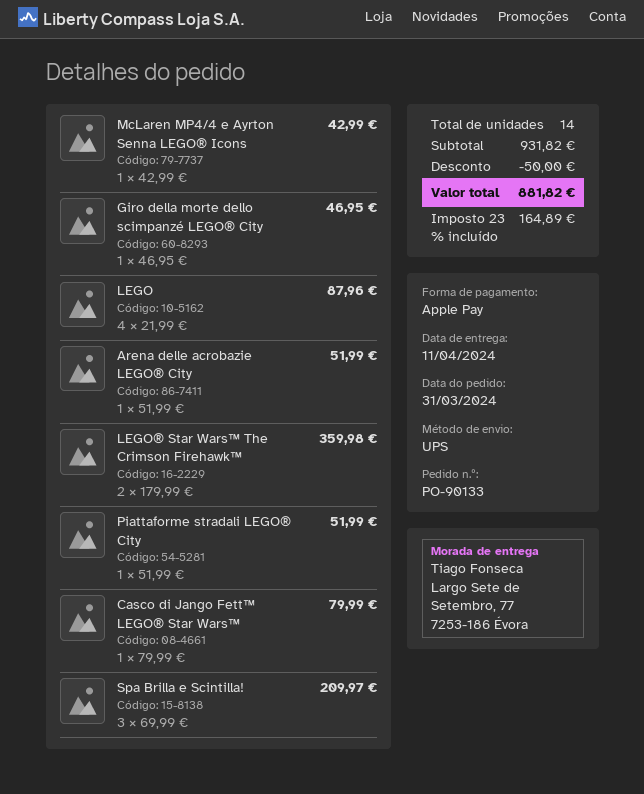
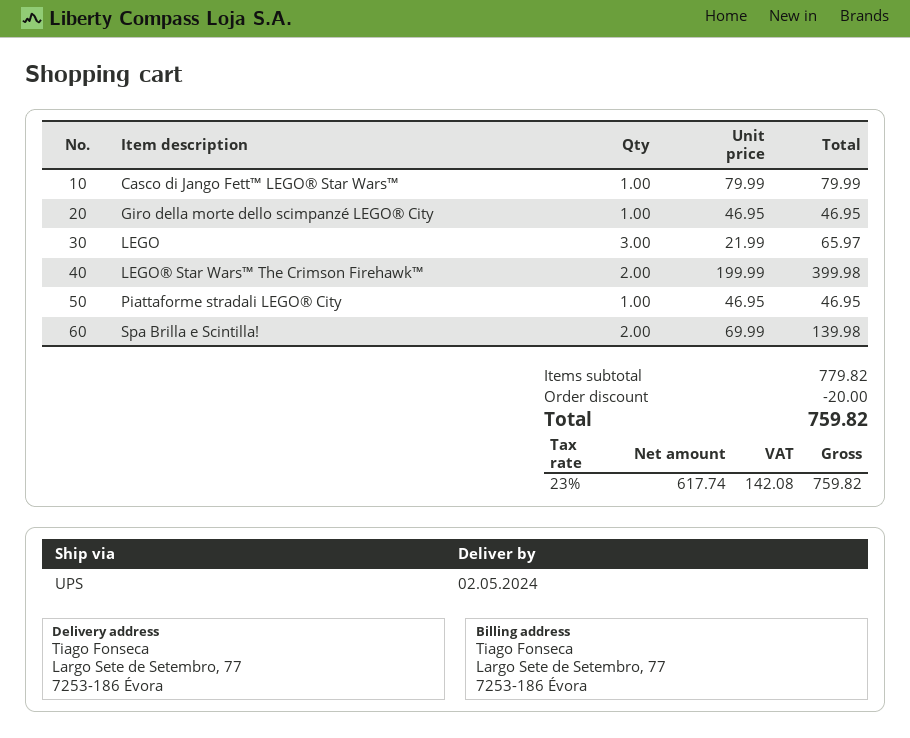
delivery date: 2024-04-11 -> 2024-05-02
McLaren MP4/4 e Ayrton Senna LEGO® Icons: 1 x 42.99 = 42.99 -> none
LEGO: 4 x 21.99 = 87.96 -> 3 x 21.99 = 65.97
Arena delle acrobazie LEGO® City: 1 x 51.99 = 51.99 -> none
LEGO® Star Wars™ The Crimson Firehawk™: 2 x 179.99 = 359.98 -> 2 x 199.99 = 399.98
Piattaforme stradali LEGO® City: 1 x 51.99 = 51.99 -> 1 x 46.95 = 46.95
Spa Brilla e Scintilla!: 3 x 69.99 = 209.97 -> 2 x 69.99 = 139.98
subtotal: 931.82 -> 779.82
discount: 50.00 -> 20.00
tax: 23% = 164.89 -> 23% = 142.08
total: 881.82 -> 759.82

